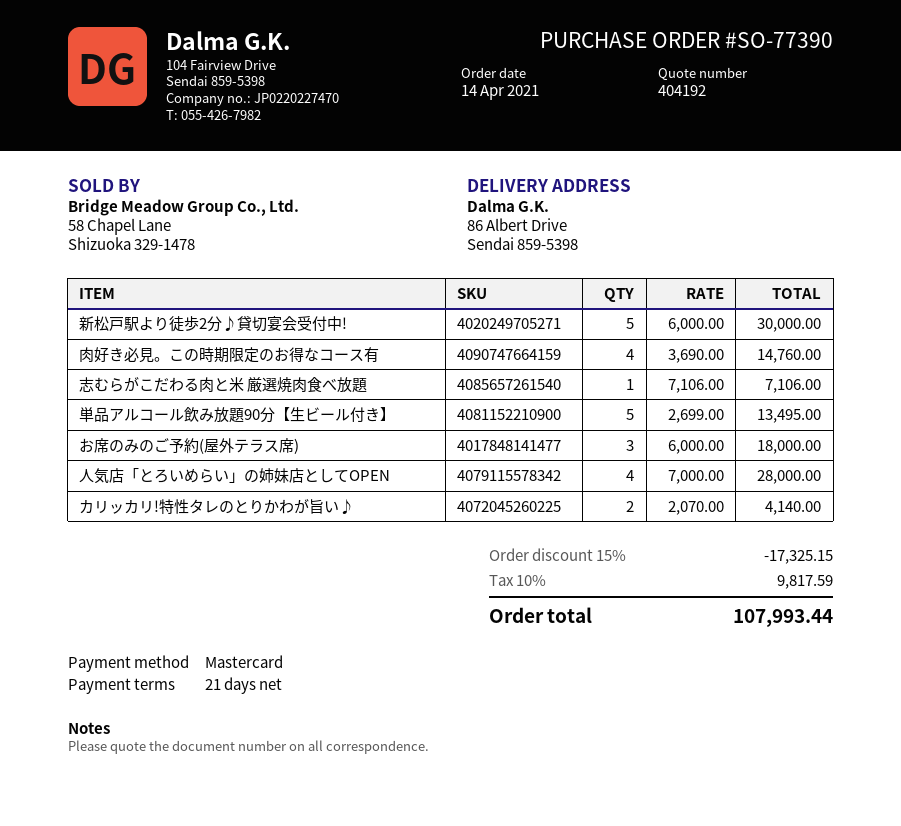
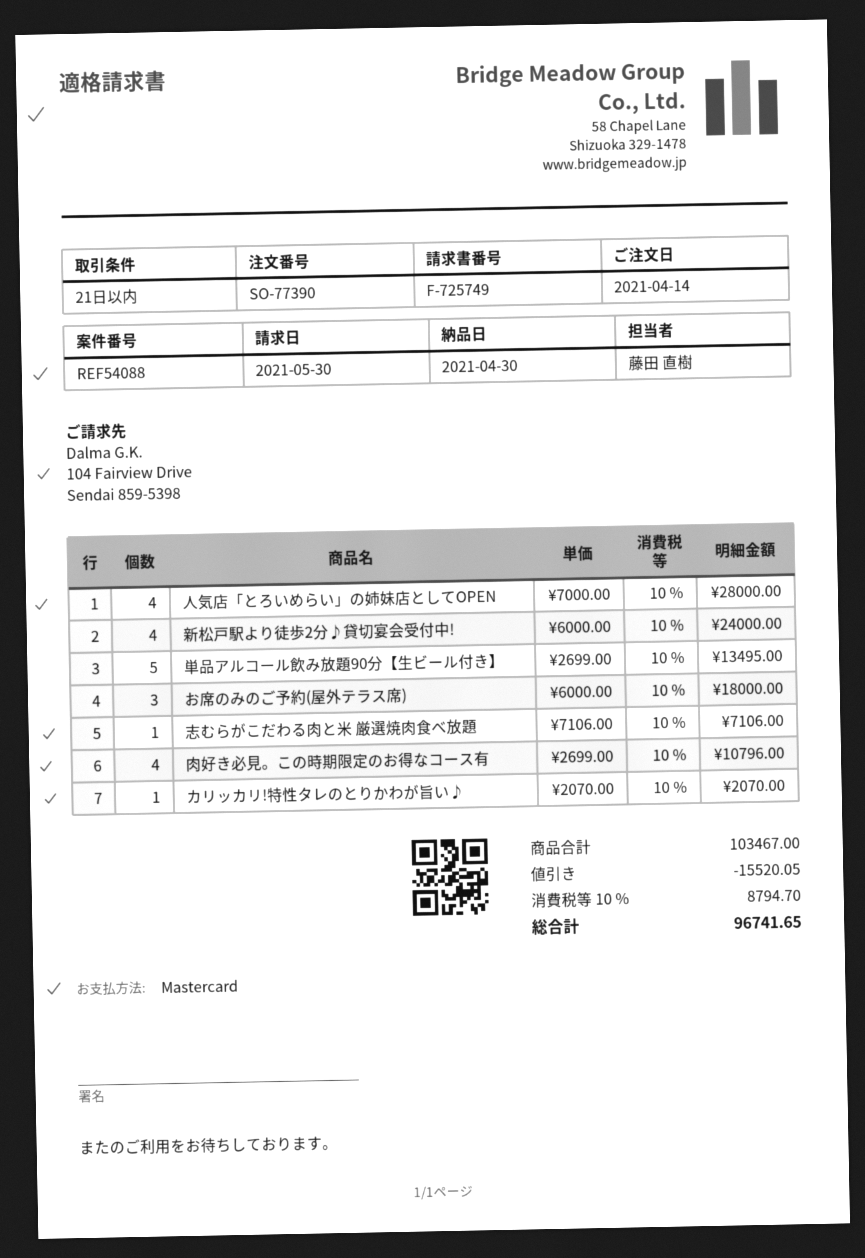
新松戸駅より徒歩2分♪貸切宴会受付中!: 5 x 6000.00 = 30000.00 -> 4 x 6000.00 = 24000.00
肉好き必見。この時期限定のお得なコース有: 4 x 3690.00 = 14760.00 -> 4 x 2699.00 = 10796.00
カリッカリ!特性タレのとりかわが旨い♪: 2 x 2070.00 = 4140.00 -> 1 x 2070.00 = 2070.00
discount: 17325.15 -> 15520.05
tax: 10% = 9817.59 -> 10% = 8794.70
total: 107993.44 -> 96741.65

